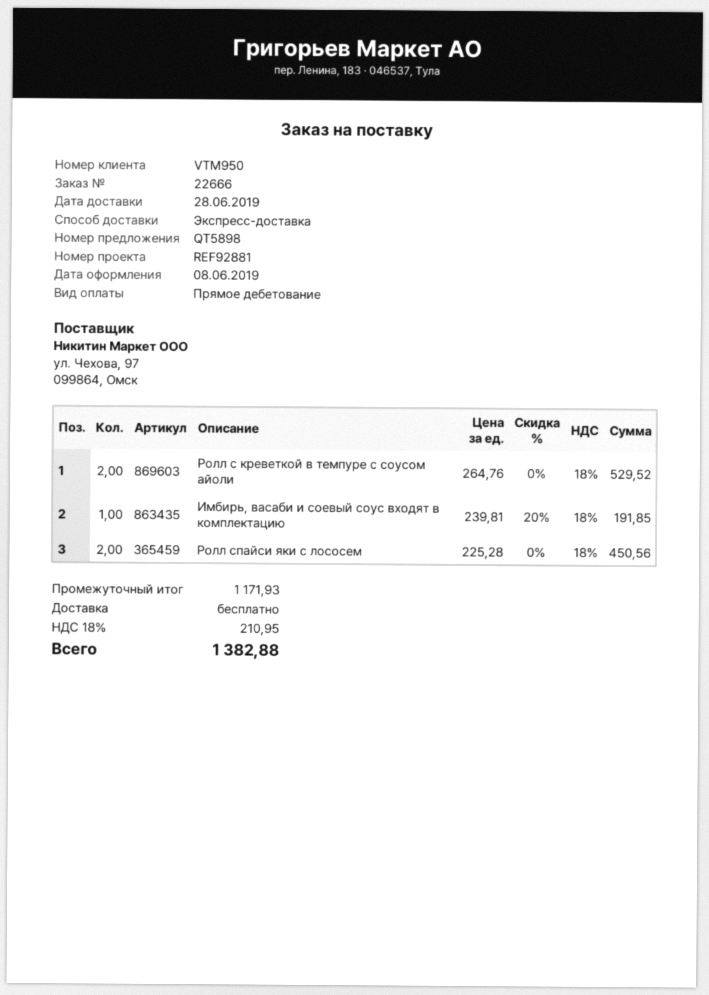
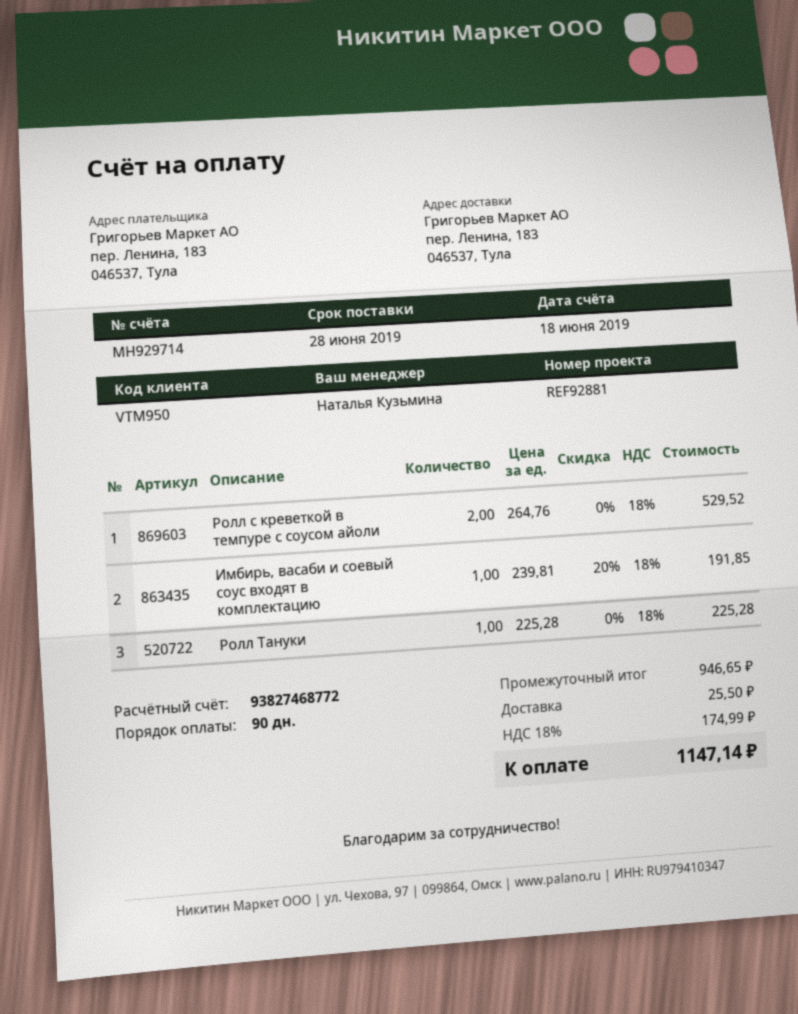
Ролл спайси яки с лососем: 2 x 225.28 = 450.56 -> none
Ролл Тануки: none -> 1 x 225.28 = 225.28
subtotal: 1171.93 -> 946.65
shipping: 0.00 -> 25.50
tax: 18% = 210.95 -> 18% = 174.99
total: 1382.88 -> 1147.14

